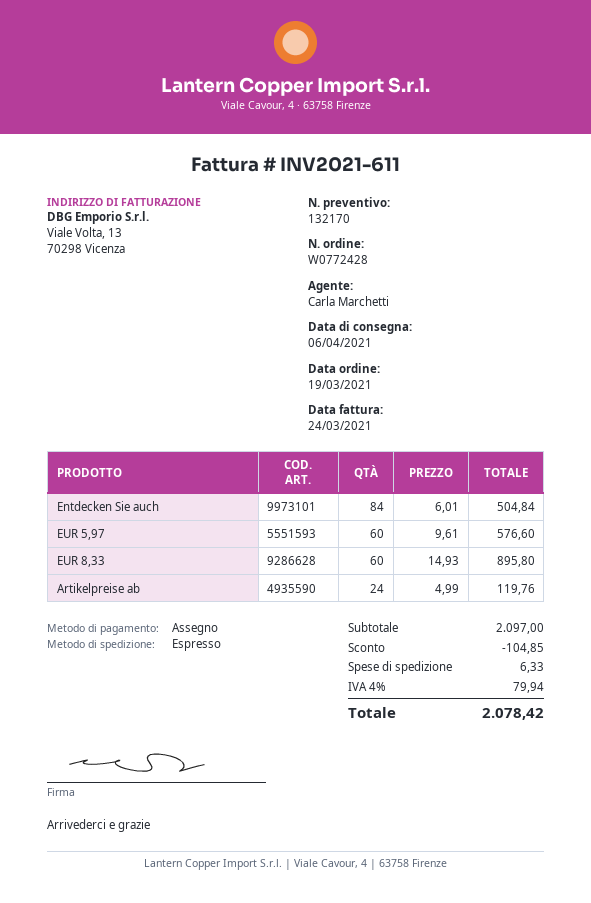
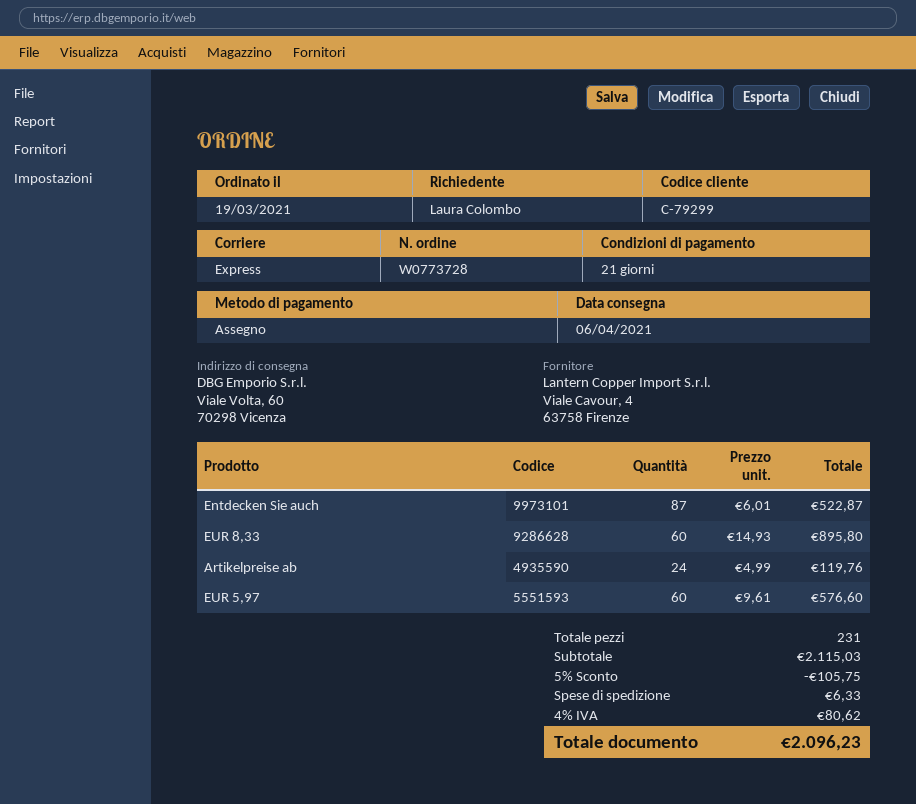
order number: W0772428 -> W0773728
Entdecken Sie auch: 84 x 6.01 = 504.84 -> 87 x 6.01 = 522.87
subtotal: 2097.00 -> 2115.03
discount: 104.85 -> 105.75
tax: 4% = 79.94 -> 4% = 80.62
total: 2078.42 -> 2096.23

